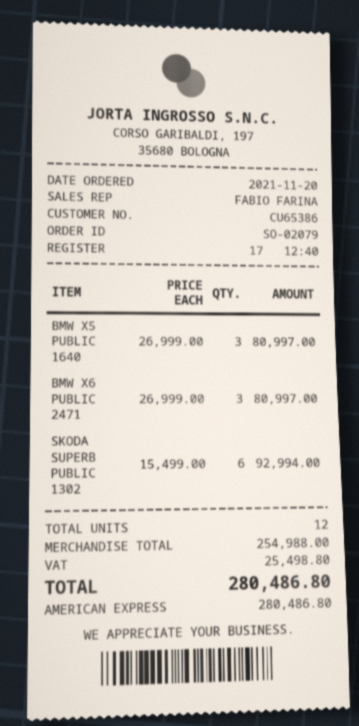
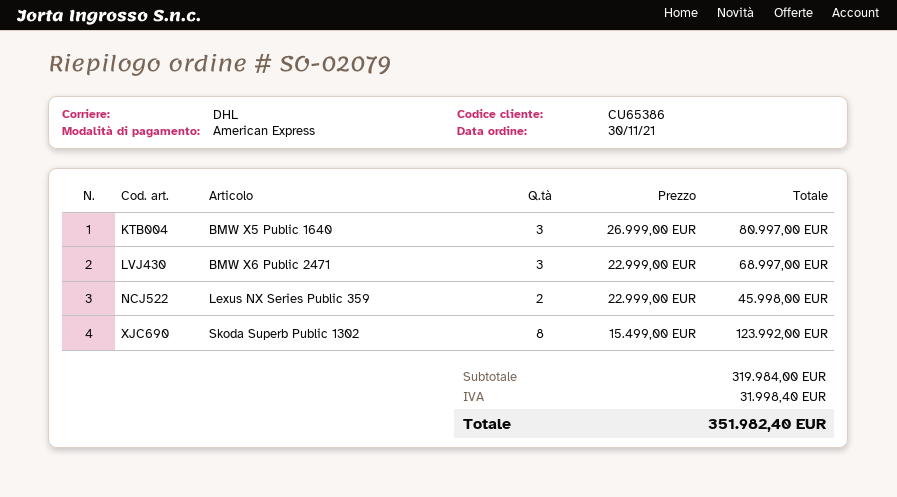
order date: 2021-11-20 -> 2021-11-30
BMW X6 PUBLIC 2471: 3 x 26999.00 = 80997.00 -> 3 x 22999.00 = 68997.00
SKODA SUPERB PUBLIC 1302: 6 x 15499.00 = 92994.00 -> 8 x 15499.00 = 123992.00
Lexus NX Series Public 359: none -> 2 x 22999.00 = 45998.00
subtotal: 254988.00 -> 319984.00
tax: 25498.80 -> 31998.40
total: 280486.80 -> 351982.40

